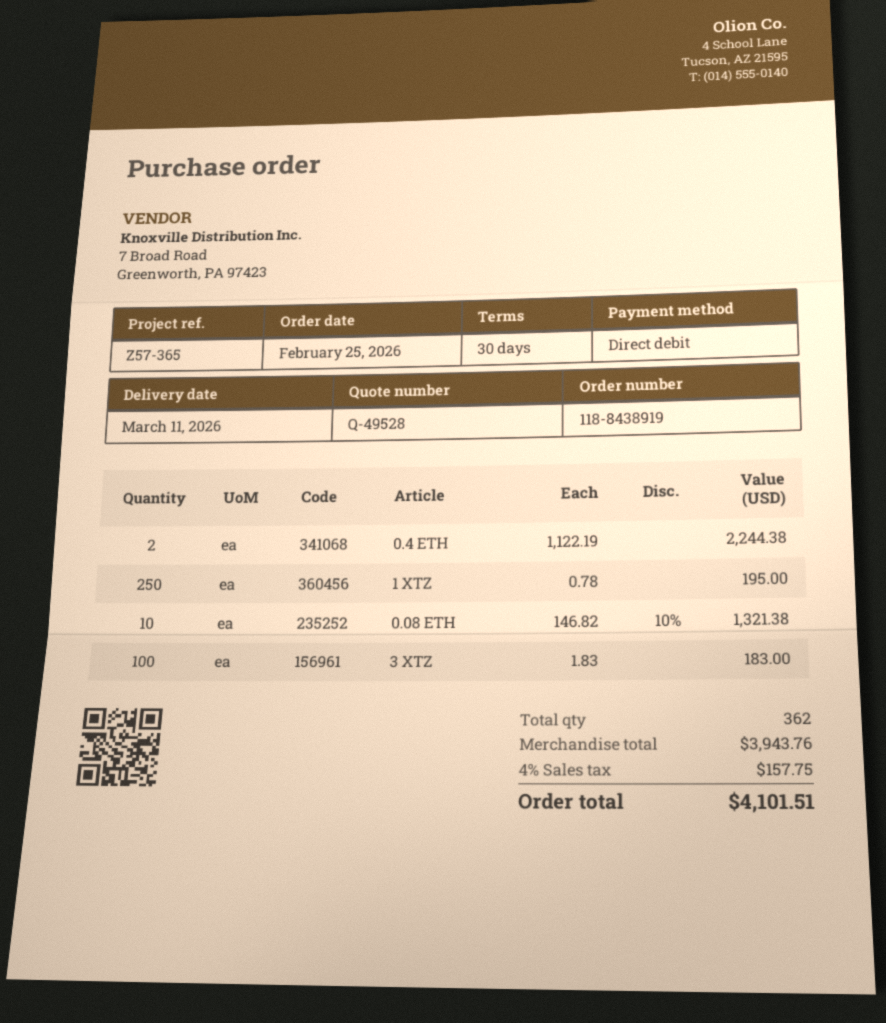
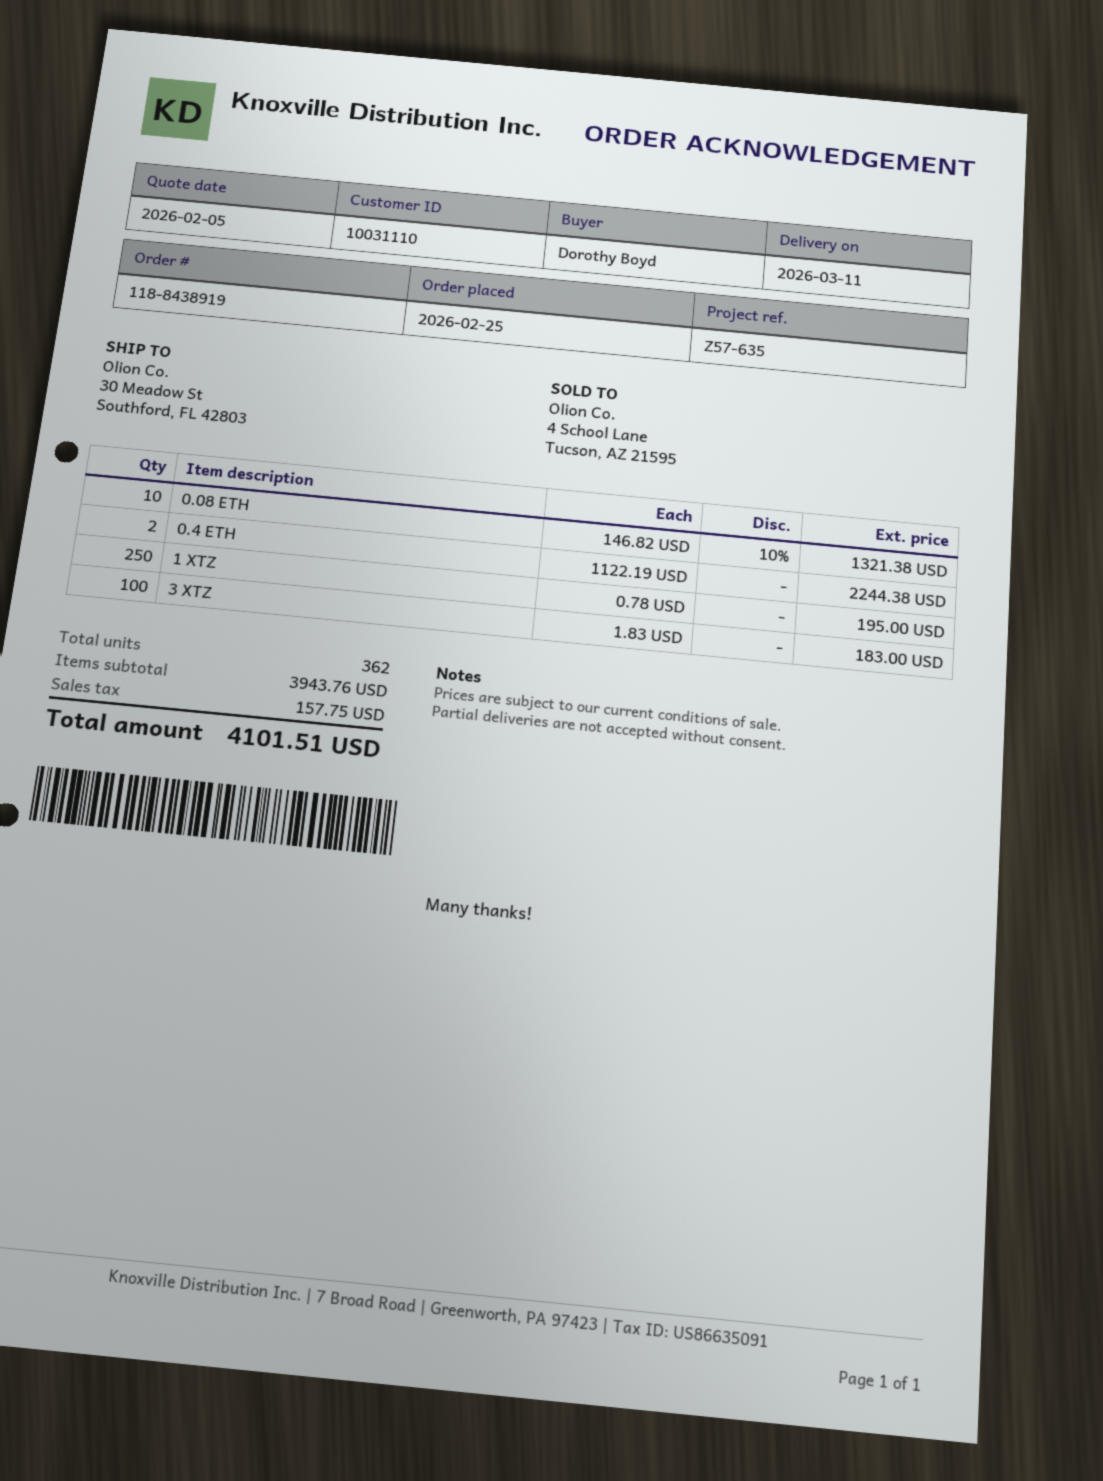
reference: Z57-365 -> Z57-635

